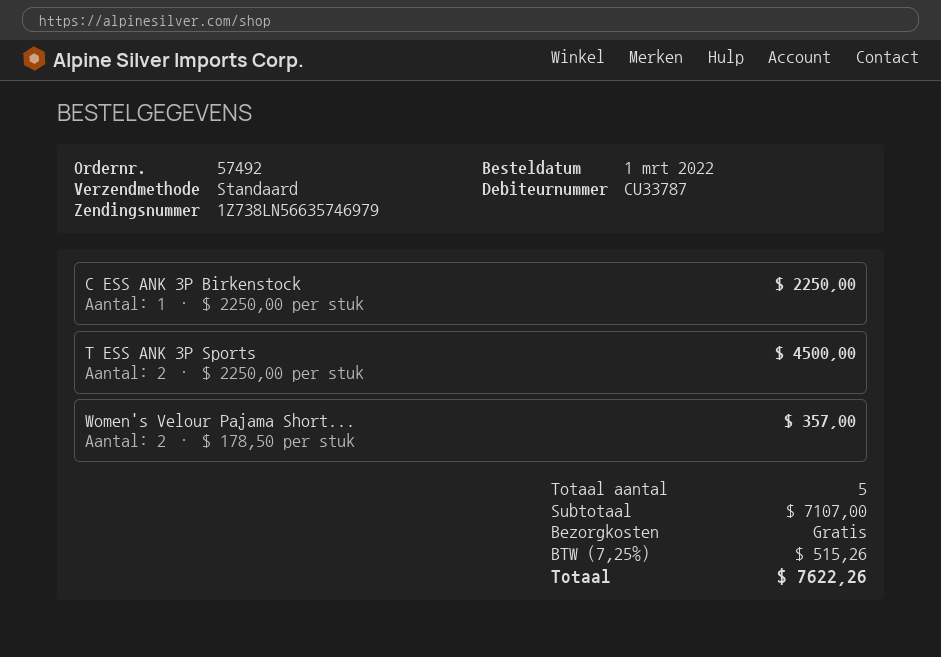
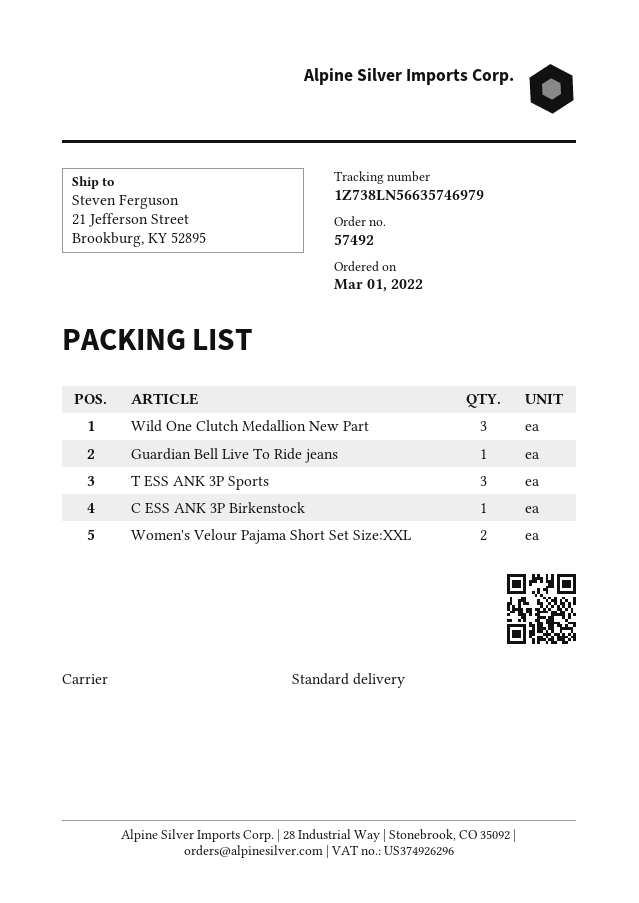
T ESS ANK 3P Sports: 2 -> 3
Wild One Clutch Medallion New Part: none -> 3
Guardian Bell Live To Ride jeans: none -> 1

